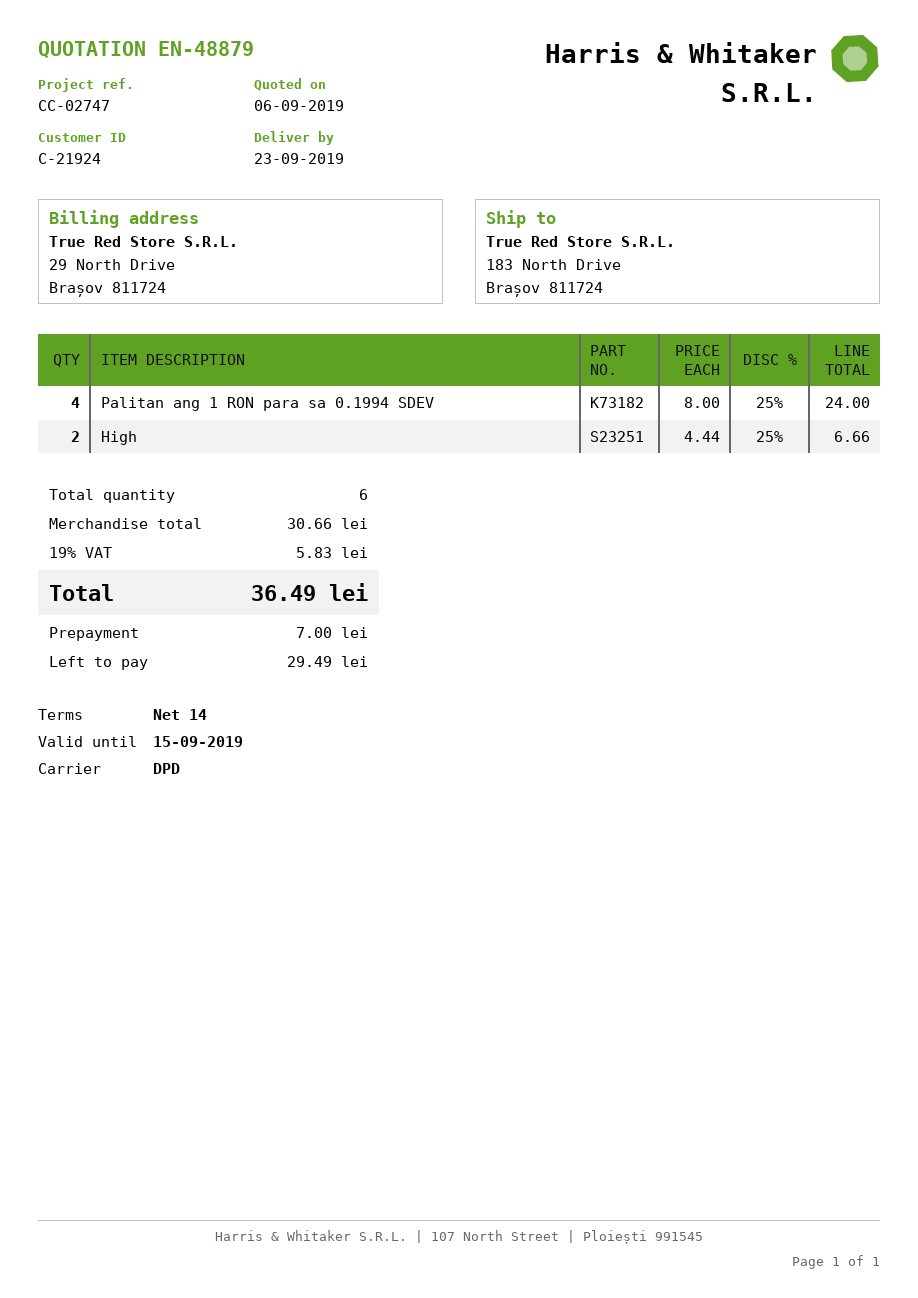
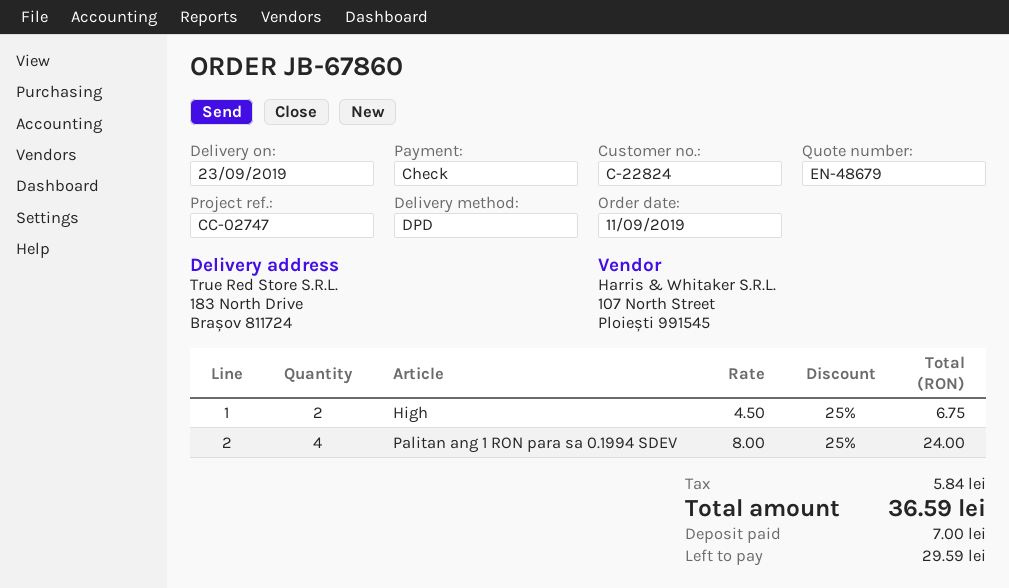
quote number: EN-48879 -> EN-48679
customer number: C-21924 -> C-22824
High: 2 x 4.44 - 25% = 6.66 -> 2 x 4.50 - 25% = 6.75
tax: 5.83 -> 5.84
total: 36.49 -> 36.59
balance: 29.49 -> 29.59

